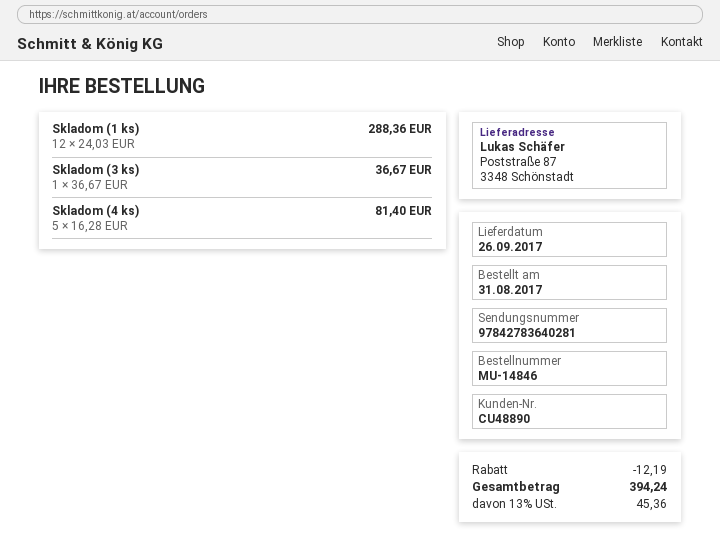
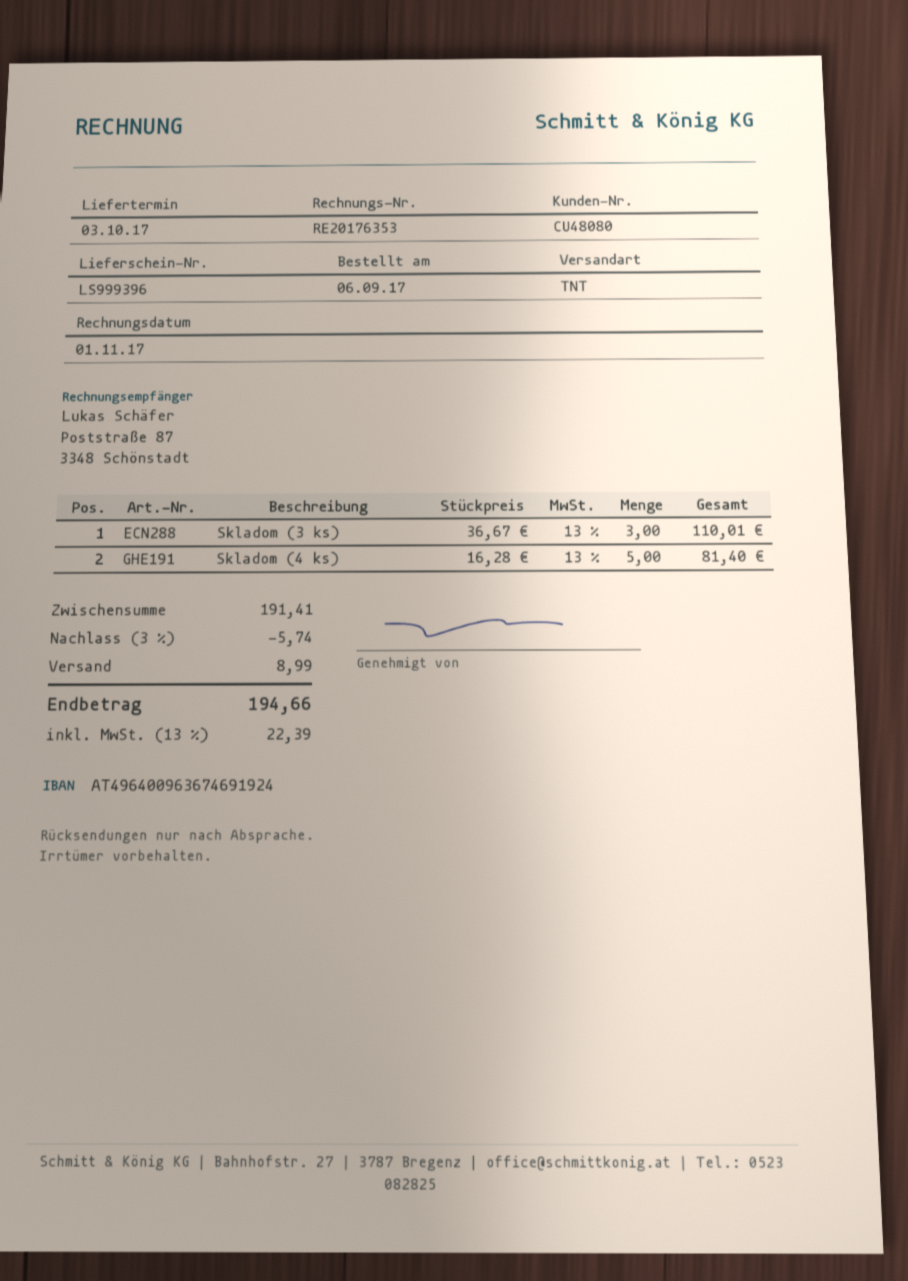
order date: 2017-08-31 -> 2017-09-06
delivery date: 2017-09-26 -> 2017-10-03
customer number: CU48890 -> CU48080
Skladom (1 ks): 12 x 24.03 = 288.36 -> none
Skladom (3 ks): 1 x 36.67 = 36.67 -> 3 x 36.67 = 110.01
discount: 12.19 -> 5.74
shipping: none -> 8.99
tax: 13% = 45.36 -> 13% = 22.39
total: 394.24 -> 194.66

